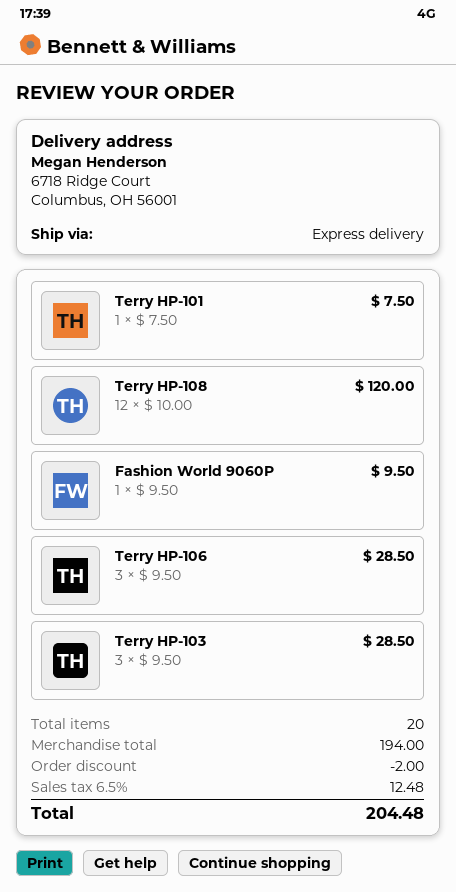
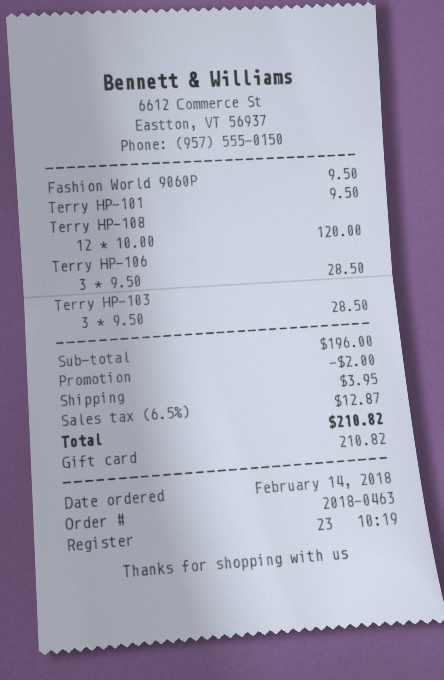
Terry HP-101: 1 x 7.50 = 7.50 -> 1 x 9.50 = 9.50
subtotal: 194.00 -> 196.00
shipping: none -> 3.95
tax: 6.5% = 12.48 -> 6.5% = 12.87
total: 204.48 -> 210.82

